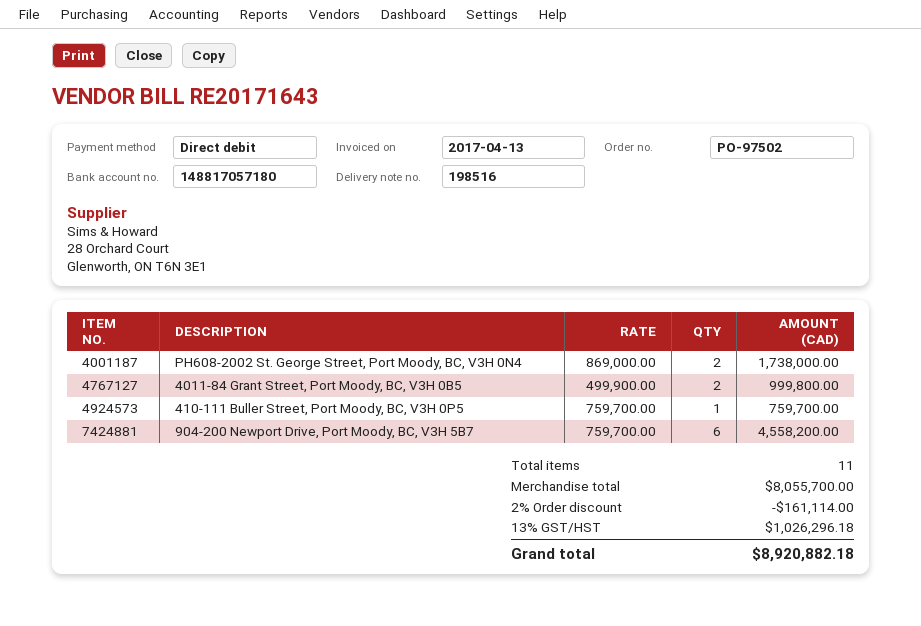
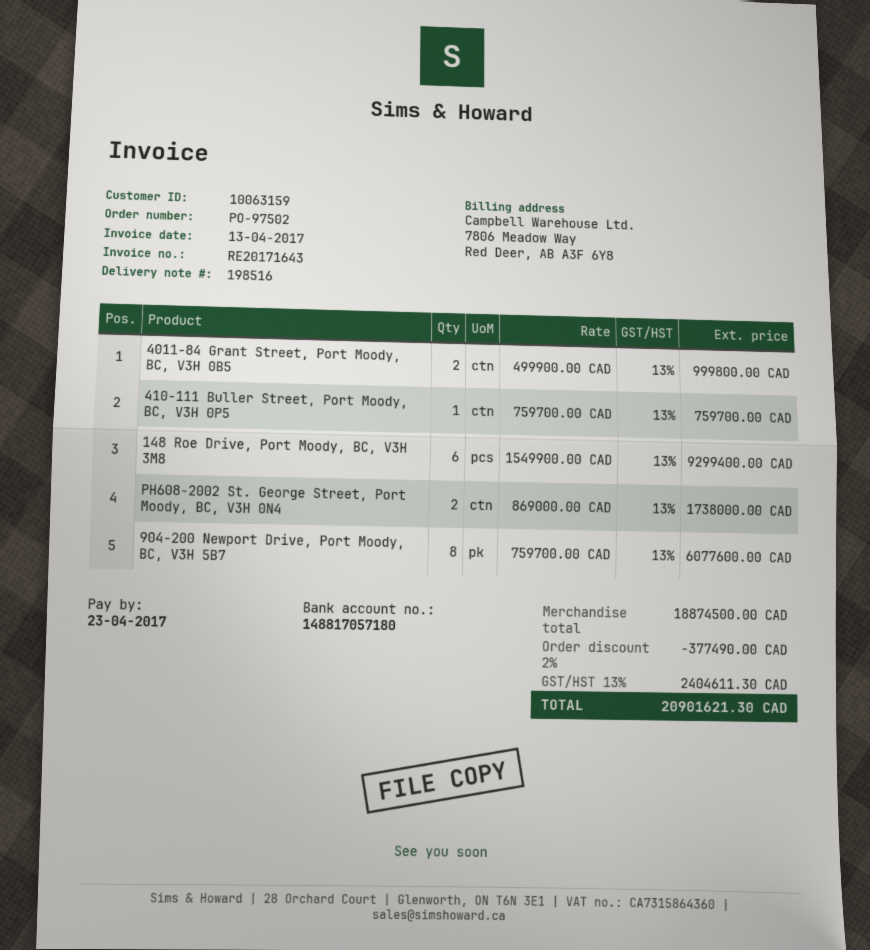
904-200 Newport Drive, Port Moody, BC, V3H 5B7: 6 x 759700.00 = 4558200.00 -> 8 x 759700.00 = 6077600.00
148 Roe Drive, Port Moody, BC, V3H 3M8: none -> 6 x 1549900.00 = 9299400.00
subtotal: 8055700.00 -> 18874500.00
discount: 2% = 161114.00 -> 2% = 377490.00
tax: 13% = 1026296.18 -> 13% = 2404611.30
total: 8920882.18 -> 20901621.30

